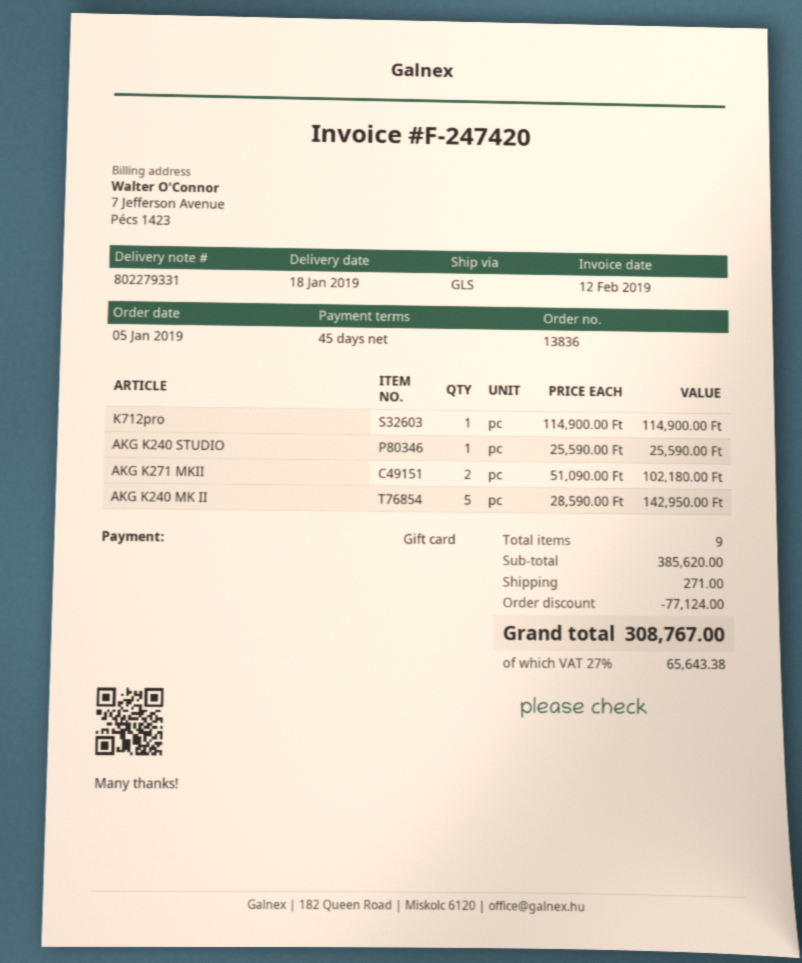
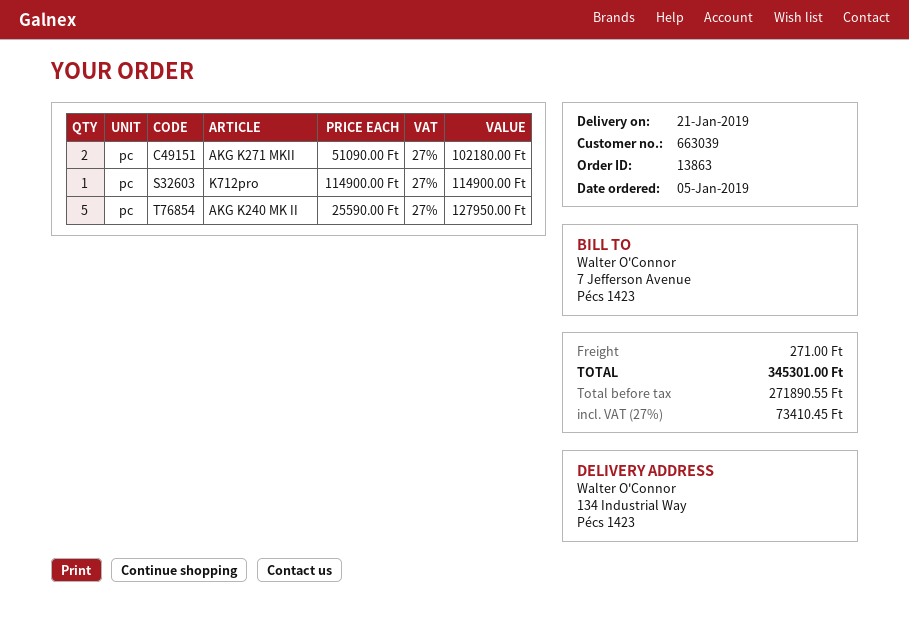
order number: 13836 -> 13863
delivery date: 2019-01-18 -> 2019-01-21
AKG K240 STUDIO: 1 x 25590.00 = 25590.00 -> none
AKG K240 MK II: 5 x 28590.00 = 142950.00 -> 5 x 25590.00 = 127950.00
discount: 77124.00 -> none
tax: 27% = 65643.38 -> 27% = 73410.45
total: 308767.00 -> 345301.00

